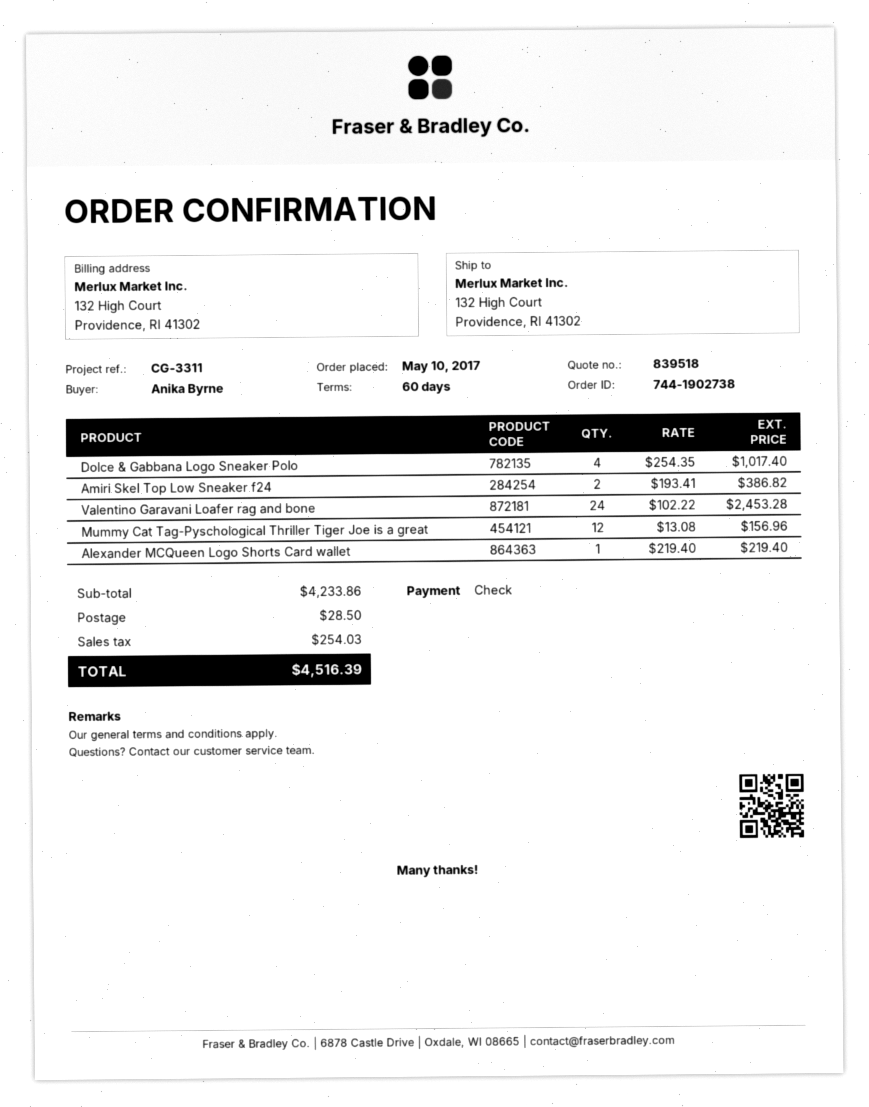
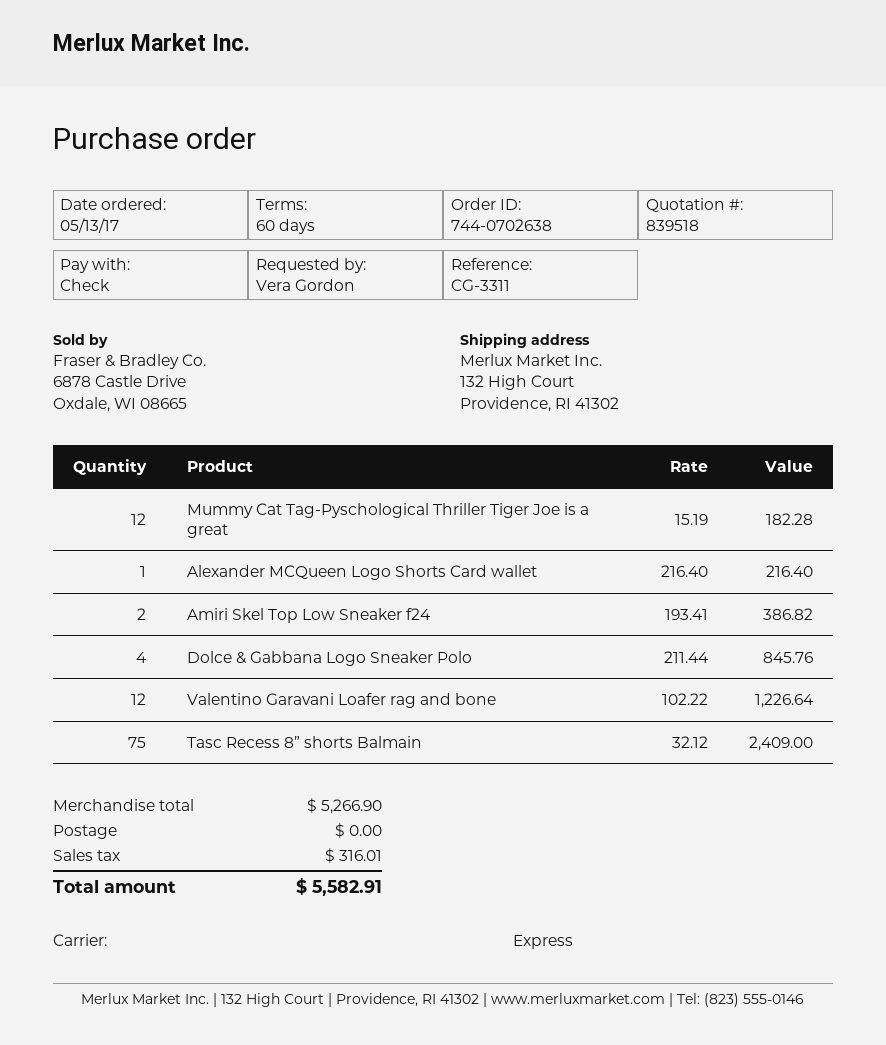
order number: 744-1902738 -> 744-0702638
order date: 2017-05-10 -> 2017-05-13
ordered by: Anika Byrne -> Vera Gordon
Dolce & Gabbana Logo Sneaker Polo: 4 x 254.35 = 1017.40 -> 4 x 211.44 = 845.76
Valentino Garavani Loafer rag and bone: 24 x 102.22 = 2453.28 -> 12 x 102.22 = 1226.64
Mummy Cat Tag-Pyschological Thriller Tiger Joe is a great: 12 x 13.08 = 156.96 -> 12 x 15.19 = 182.28
Alexander MCQueen Logo Shorts Card wallet: 1 x 219.40 = 219.40 -> 1 x 216.40 = 216.40
Tasc Recess 8” shorts Balmain: none -> 75 x 32.12 = 2409.00
subtotal: 4233.86 -> 5266.90
shipping: 28.50 -> 0.00
tax: 254.03 -> 316.01
total: 4516.39 -> 5582.91

